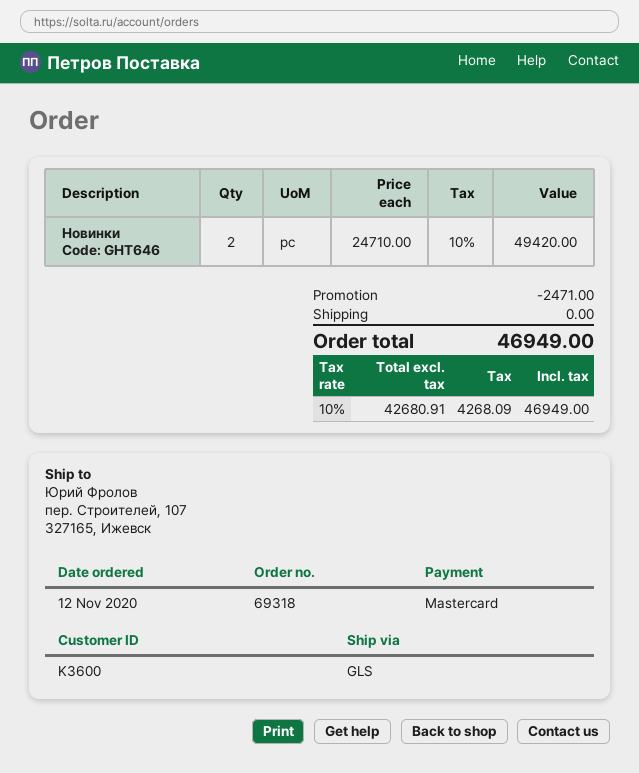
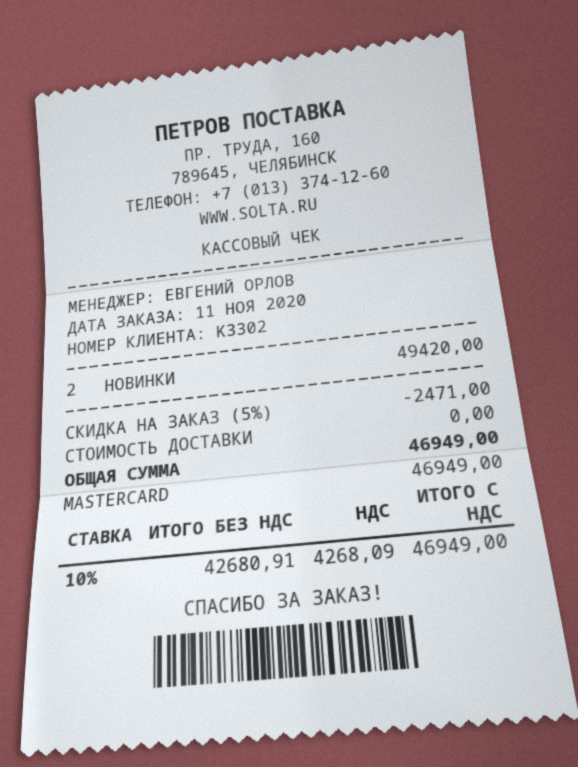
order date: 2020-11-12 -> 2020-11-11
customer number: K3600 -> K3302

